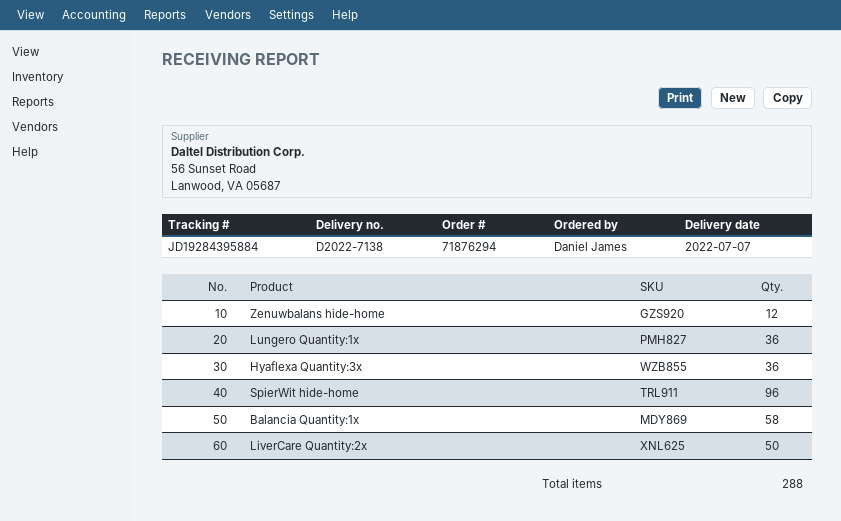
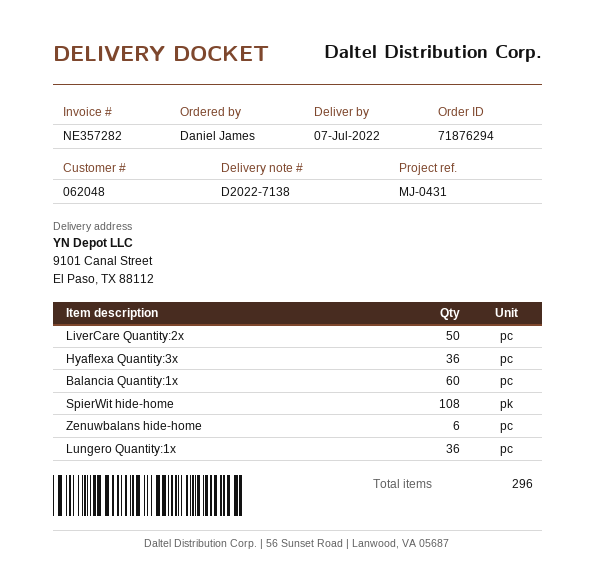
Zenuwbalans hide-home: 12 -> 6
SpierWit hide-home: 96 -> 108
Balancia Quantity:1x: 58 -> 60
total quantity: 288 -> 296

